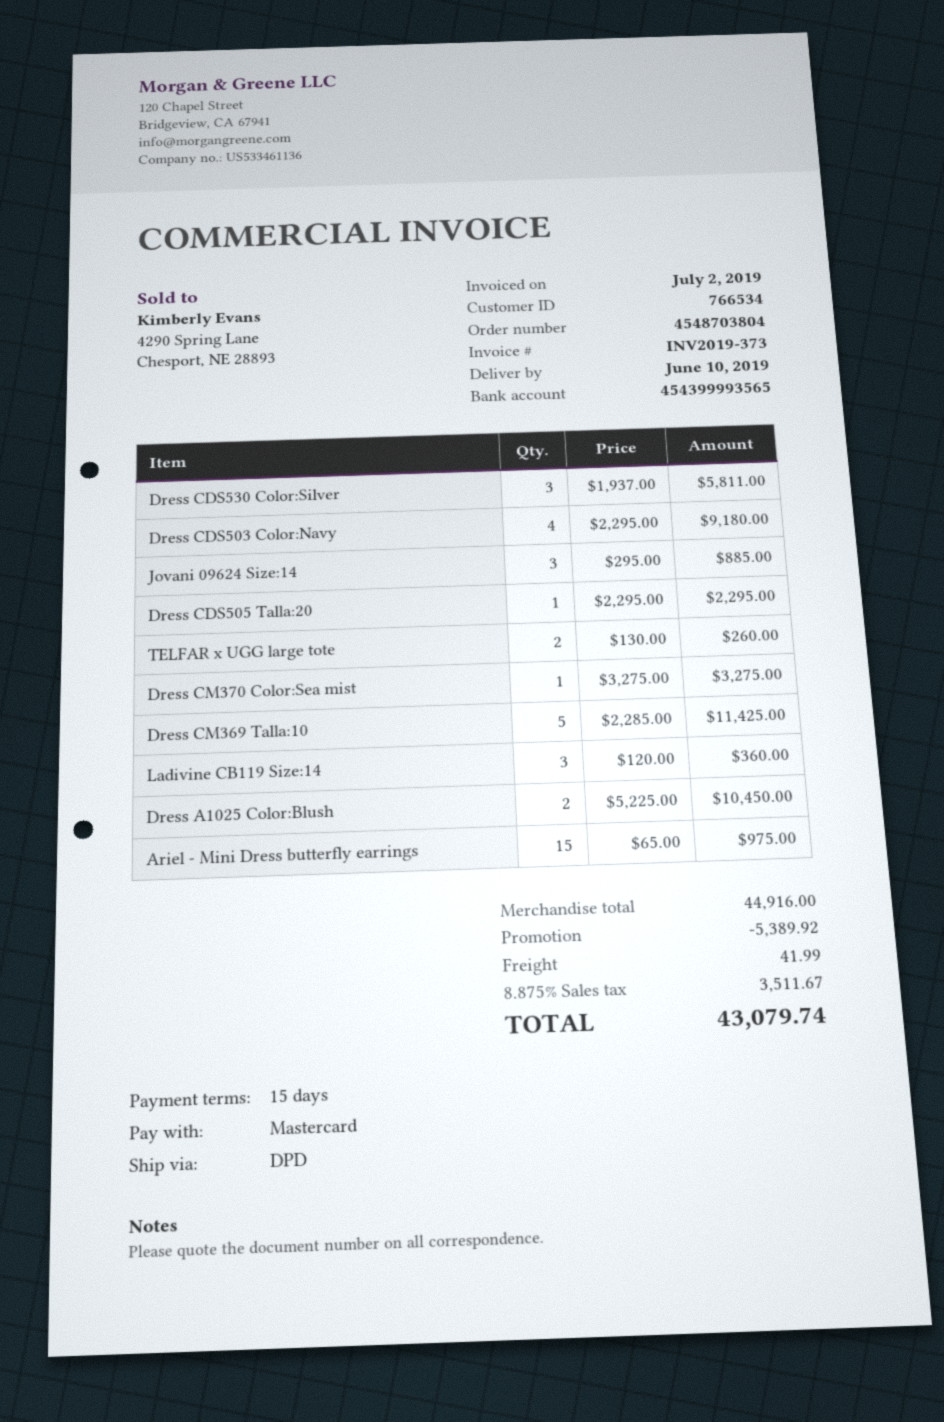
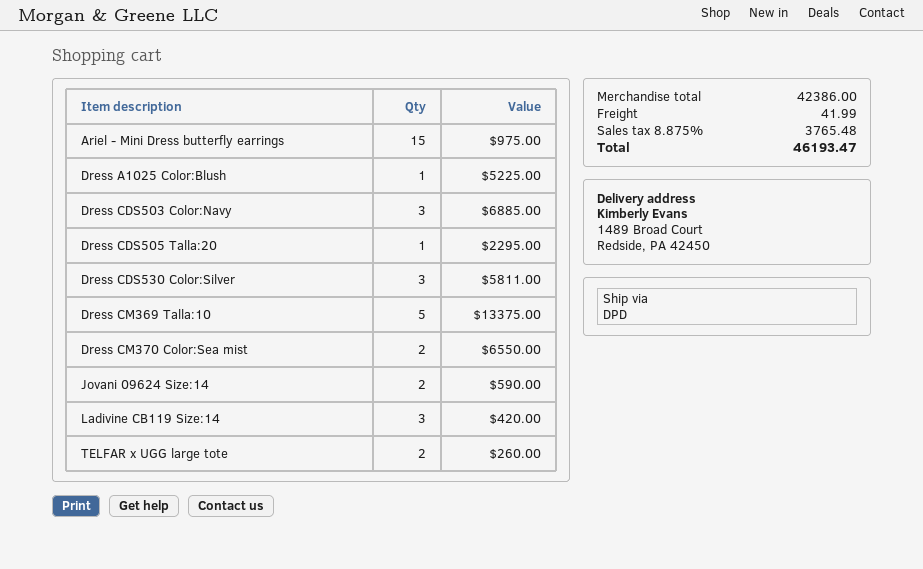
Dress CDS503 Color:Navy: 4 for 9180.00 -> 3 for 6885.00
Jovani 09624 Size:14: 3 for 885.00 -> 2 for 590.00
Dress CM370 Color:Sea mist: 1 for 3275.00 -> 2 for 6550.00
Dress CM369 Talla:10: 5 for 11425.00 -> 5 for 13375.00
Ladivine CB119 Size:14: 3 for 360.00 -> 3 for 420.00
Dress A1025 Color:Blush: 2 for 10450.00 -> 1 for 5225.00
subtotal: 44916.00 -> 42386.00
discount: 5389.92 -> none
tax: 8.875% = 3511.67 -> 8.875% = 3765.48
total: 43079.74 -> 46193.47

